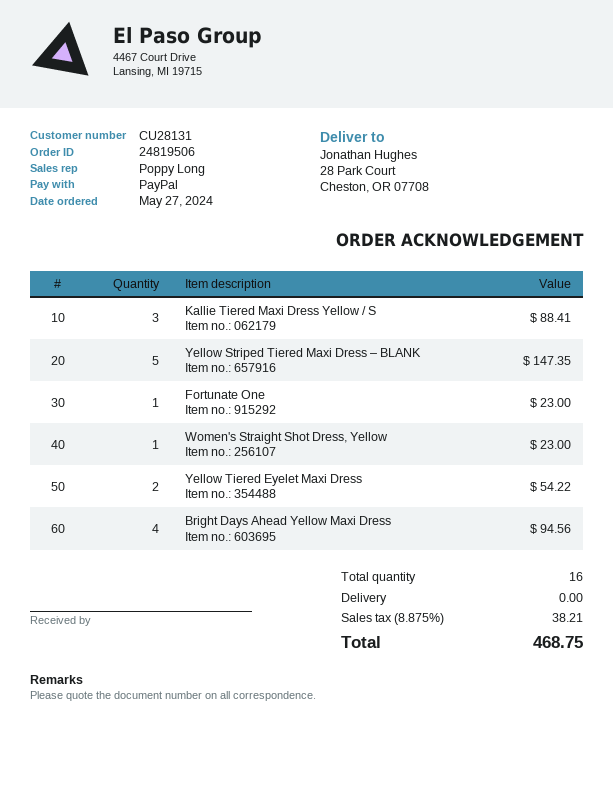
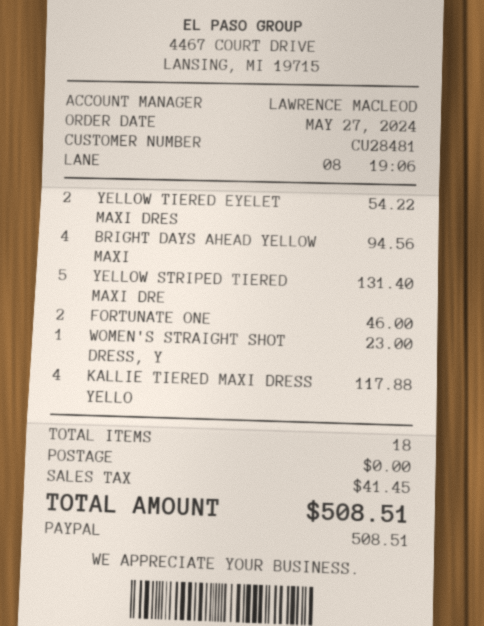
customer number: CU28131 -> CU28481
sales rep: Poppy Long -> LAWRENCE MACLEOD
Kallie Tiered Maxi Dress Yellow / S: 3 for 88.41 -> 4 for 117.88
Yellow Striped Tiered Maxi Dress – BLANK: 5 for 147.35 -> 5 for 131.40
Fortunate One: 1 for 23.00 -> 2 for 46.00
total quantity: 16 -> 18
tax: 38.21 -> 41.45
total: 468.75 -> 508.51

